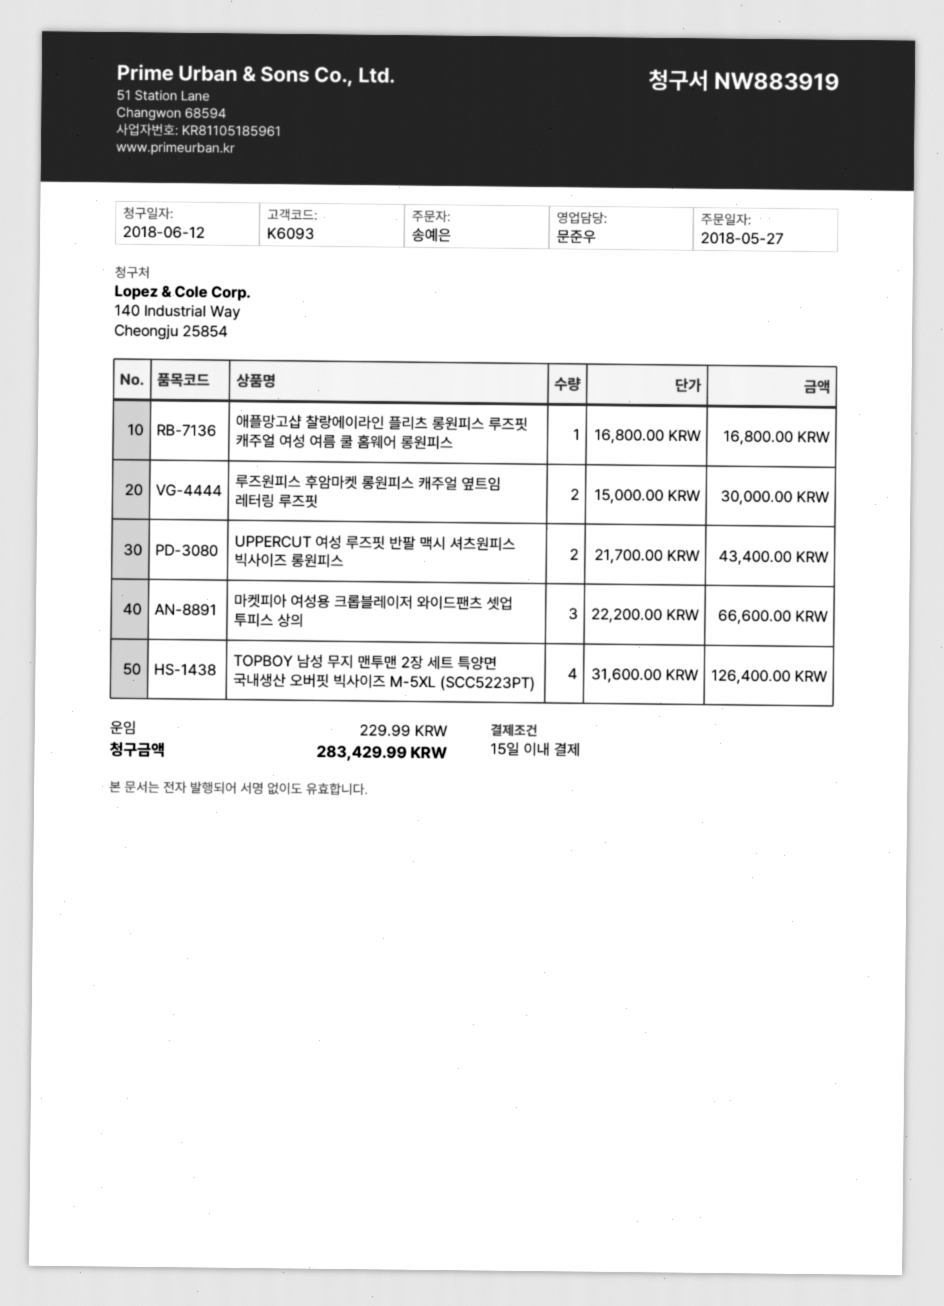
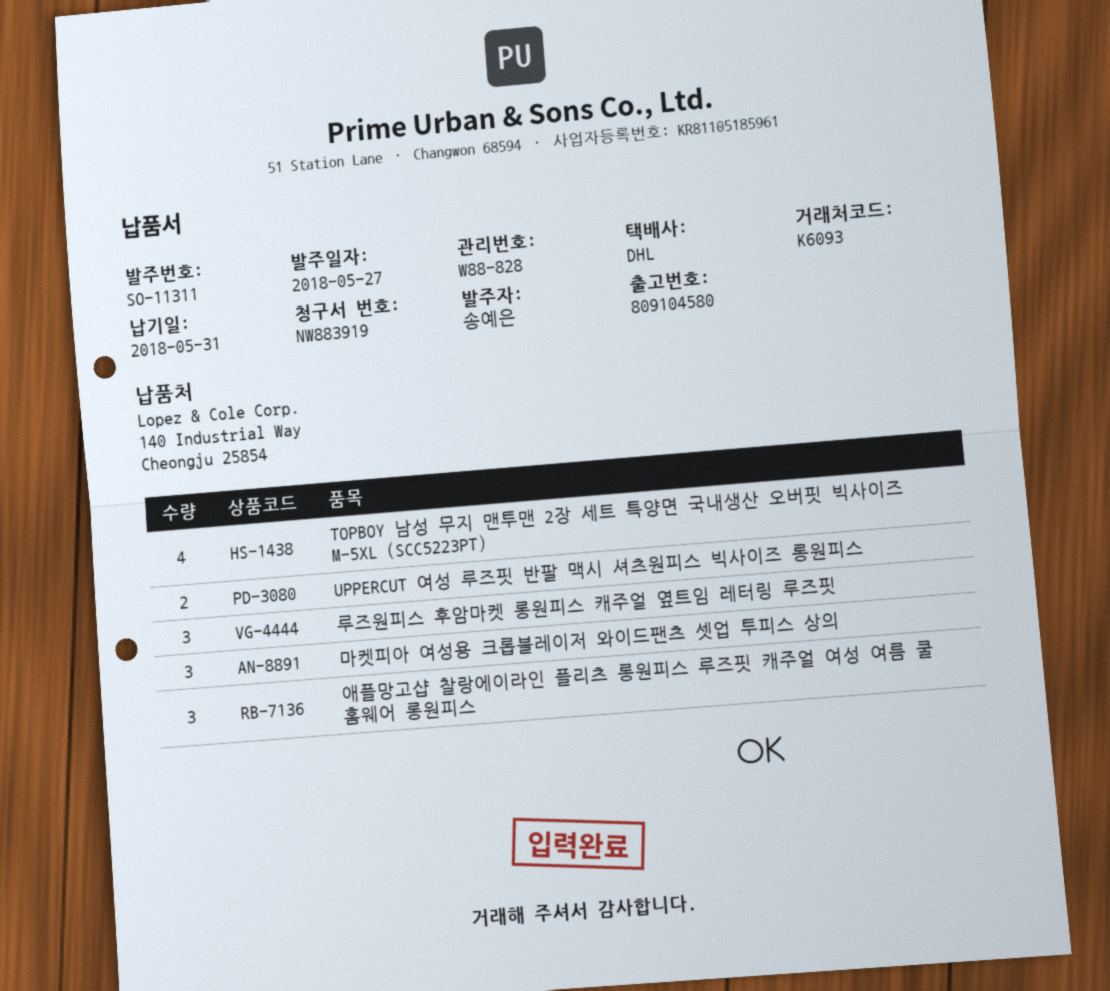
애플망고샵 찰랑에이라인 플리츠 롱원피스 루즈핏 캐주얼 여성 여름 쿨 홈웨어 롱원피스: 1 -> 3
루즈원피스 후암마켓 롱원피스 캐주얼 옆트임 레터링 루즈핏: 2 -> 3

